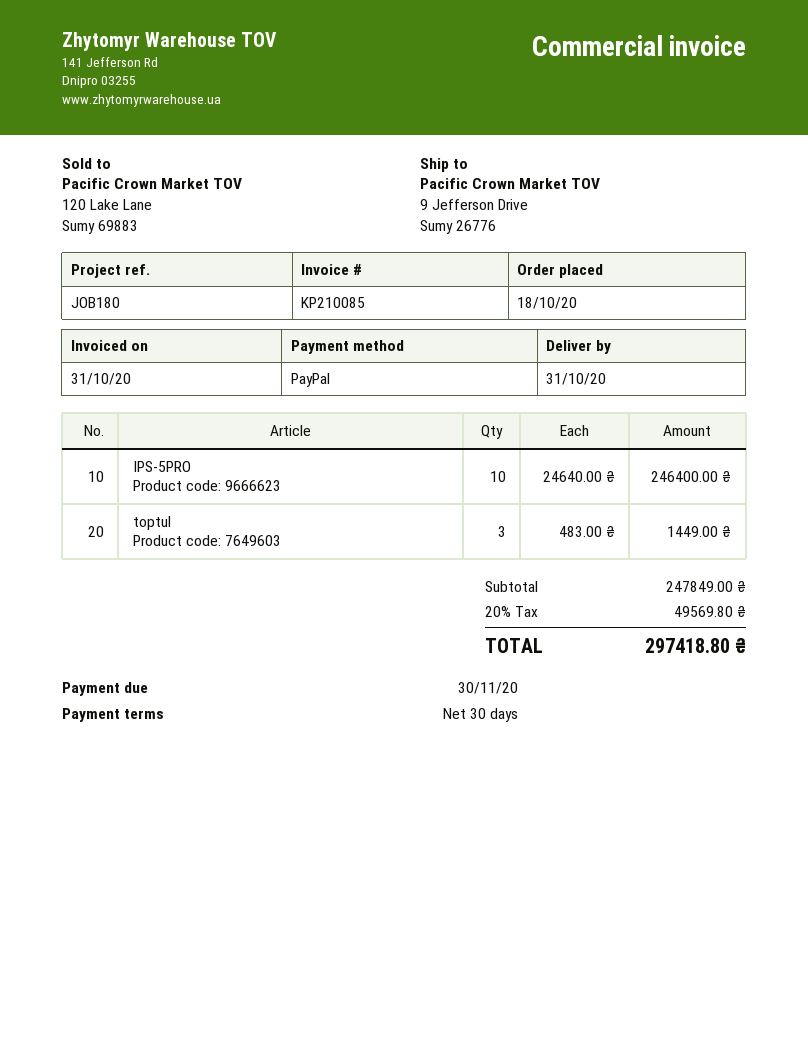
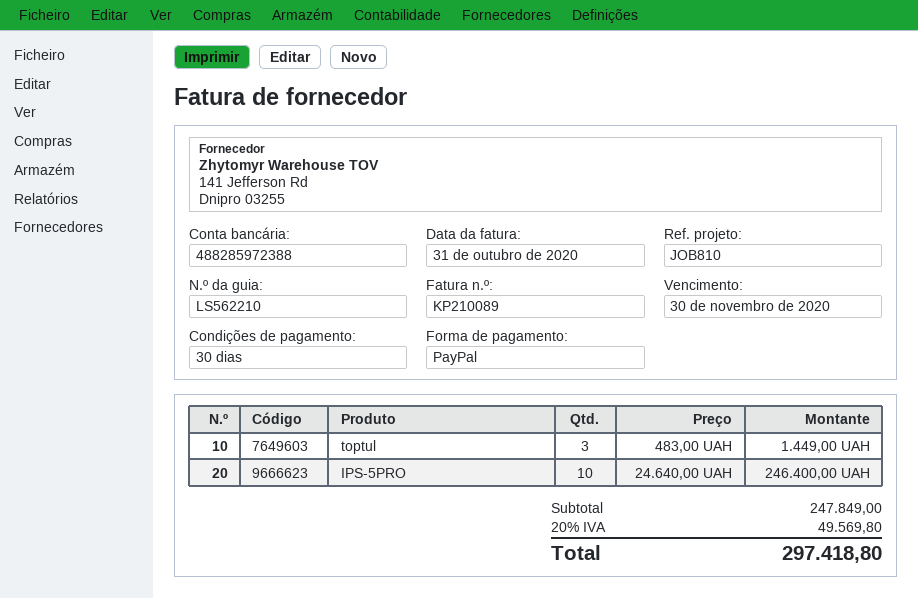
invoice number: KP210085 -> KP210089
reference: JOB180 -> JOB810

